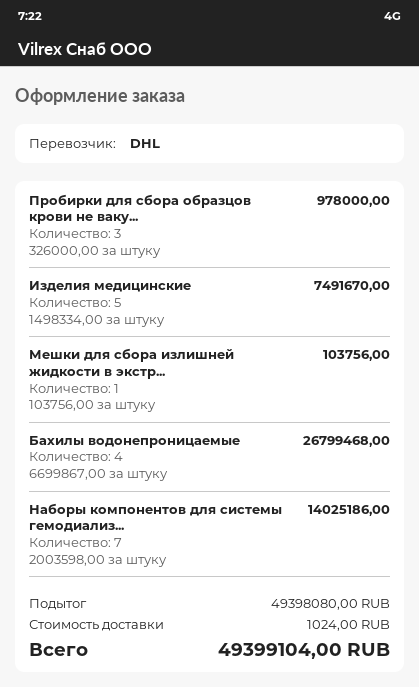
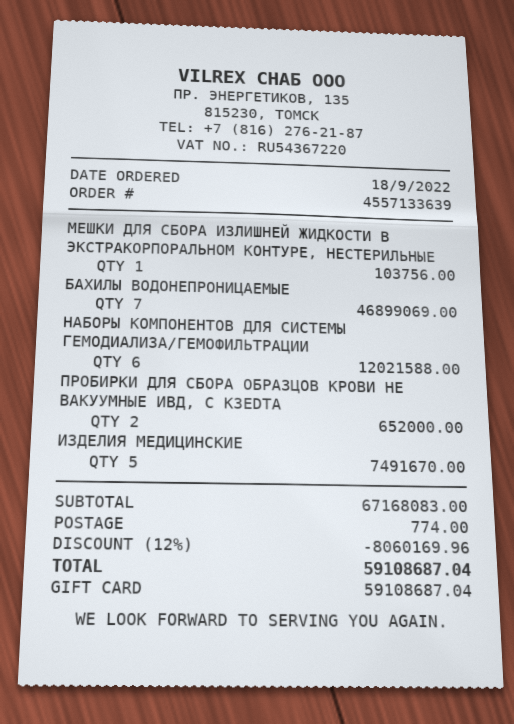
Пробирки для сбора образцов крови не ваку...: 3 for 978000.00 -> 2 for 652000.00
Бахилы водонепроницаемые: 4 for 26799468.00 -> 7 for 46899069.00
Наборы компонентов для системы гемодиализ...: 7 for 14025186.00 -> 6 for 12021588.00
subtotal: 49398080.00 -> 67168083.00
discount: none -> 12% = 8060169.96
shipping: 1024.00 -> 774.00
total: 49399104.00 -> 59108687.04

